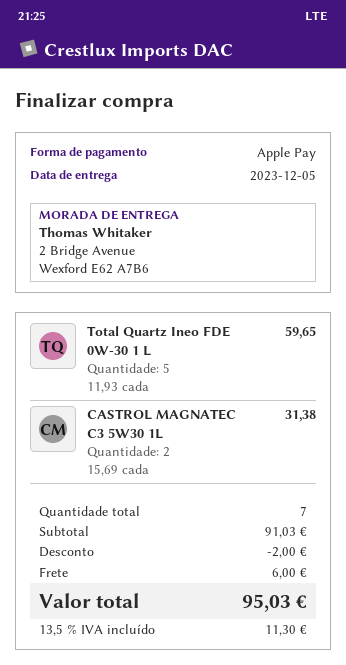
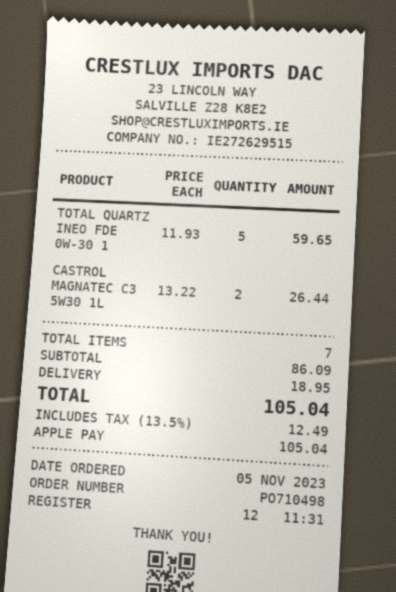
CASTROL MAGNATEC C3 5W30 1L: 2 x 15.69 = 31.38 -> 2 x 13.22 = 26.44
subtotal: 91.03 -> 86.09
discount: 2.00 -> none
shipping: 6.00 -> 18.95
tax: 13.5% = 11.30 -> 13.5% = 12.49
total: 95.03 -> 105.04

